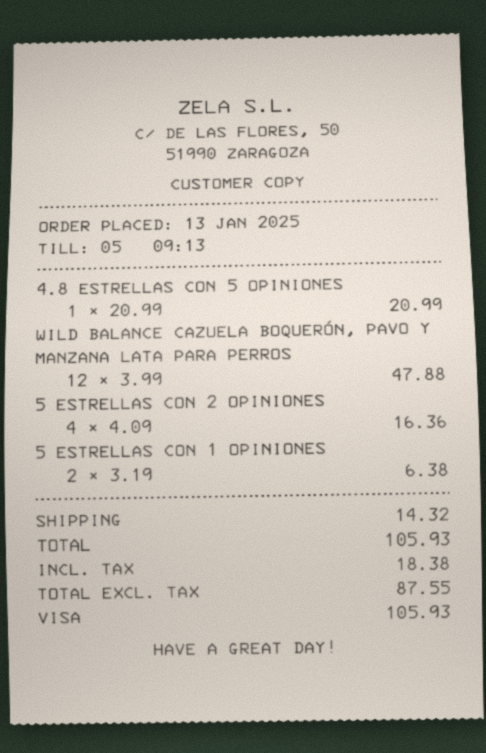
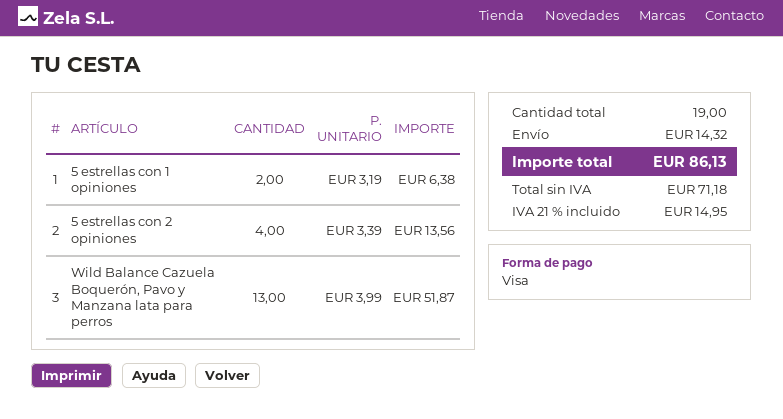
4.8 ESTRELLAS CON 5 OPINIONES: 1 x 20.99 = 20.99 -> none
WILD BALANCE CAZUELA BOQUERÓN, PAVO Y MANZANA LATA PARA PERROS: 12 x 3.99 = 47.88 -> 13 x 3.99 = 51.87
5 ESTRELLAS CON 2 OPINIONES: 4 x 4.09 = 16.36 -> 4 x 3.39 = 13.56
net: 87.55 -> 71.18
tax: 18.38 -> 14.95
total: 105.93 -> 86.13

